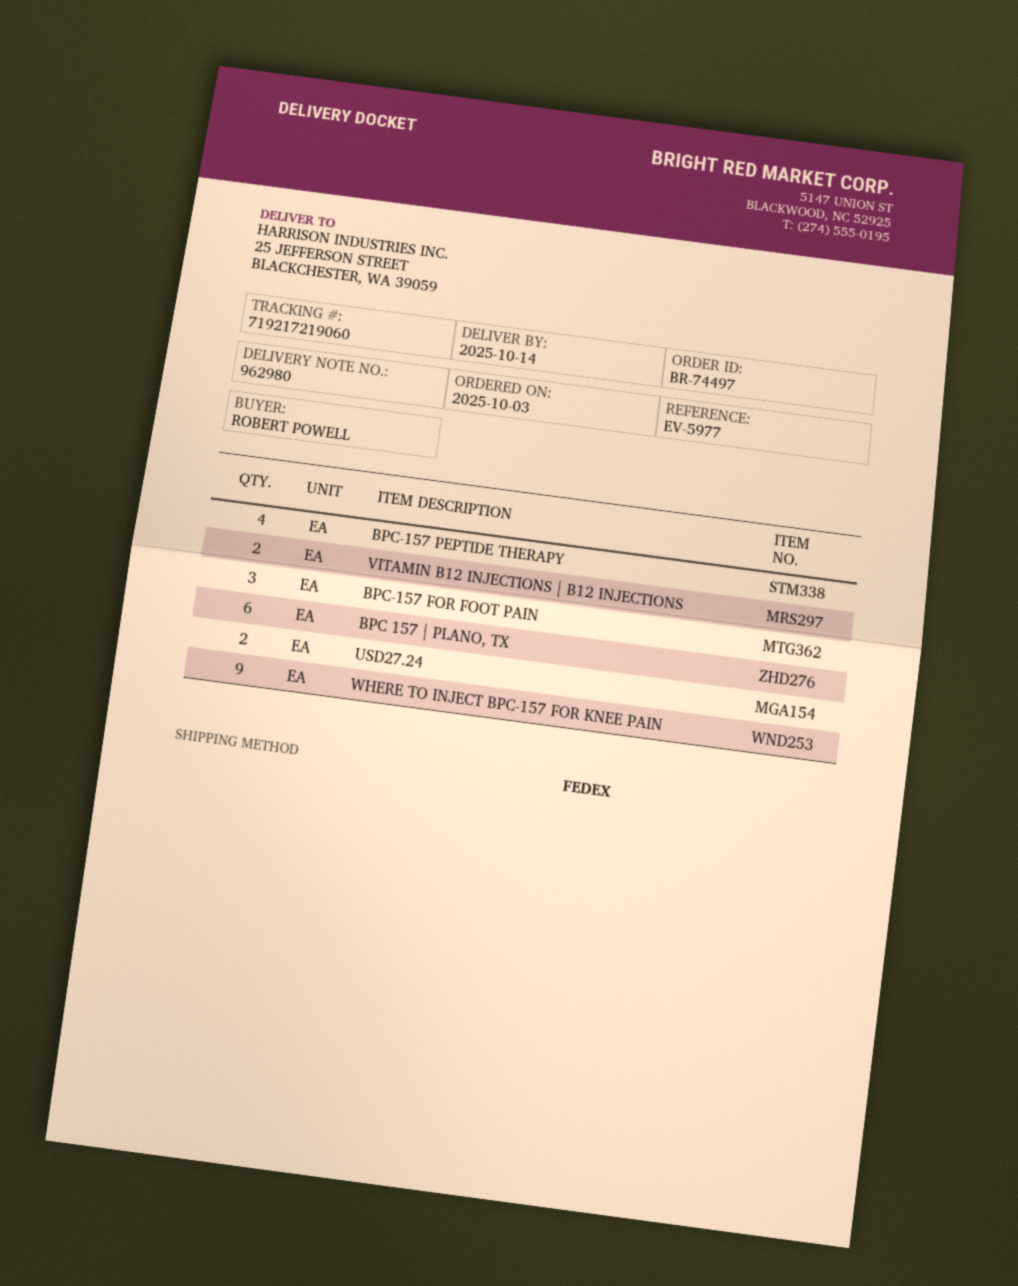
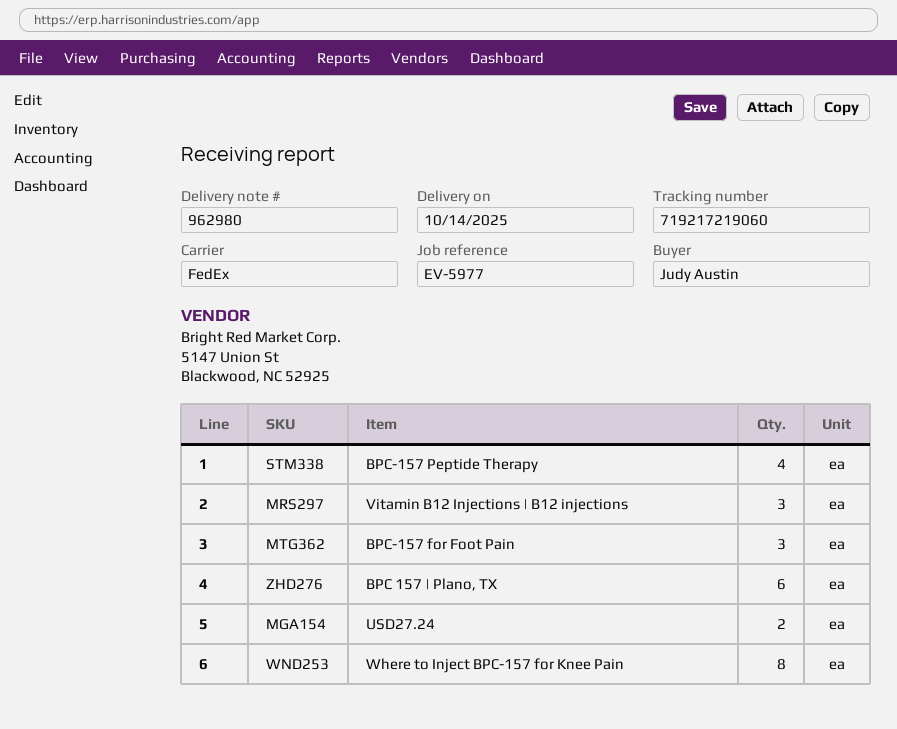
ordered by: ROBERT POWELL -> Judy Austin
VITAMIN B12 INJECTIONS | B12 INJECTIONS: 2 -> 3
WHERE TO INJECT BPC-157 FOR KNEE PAIN: 9 -> 8

